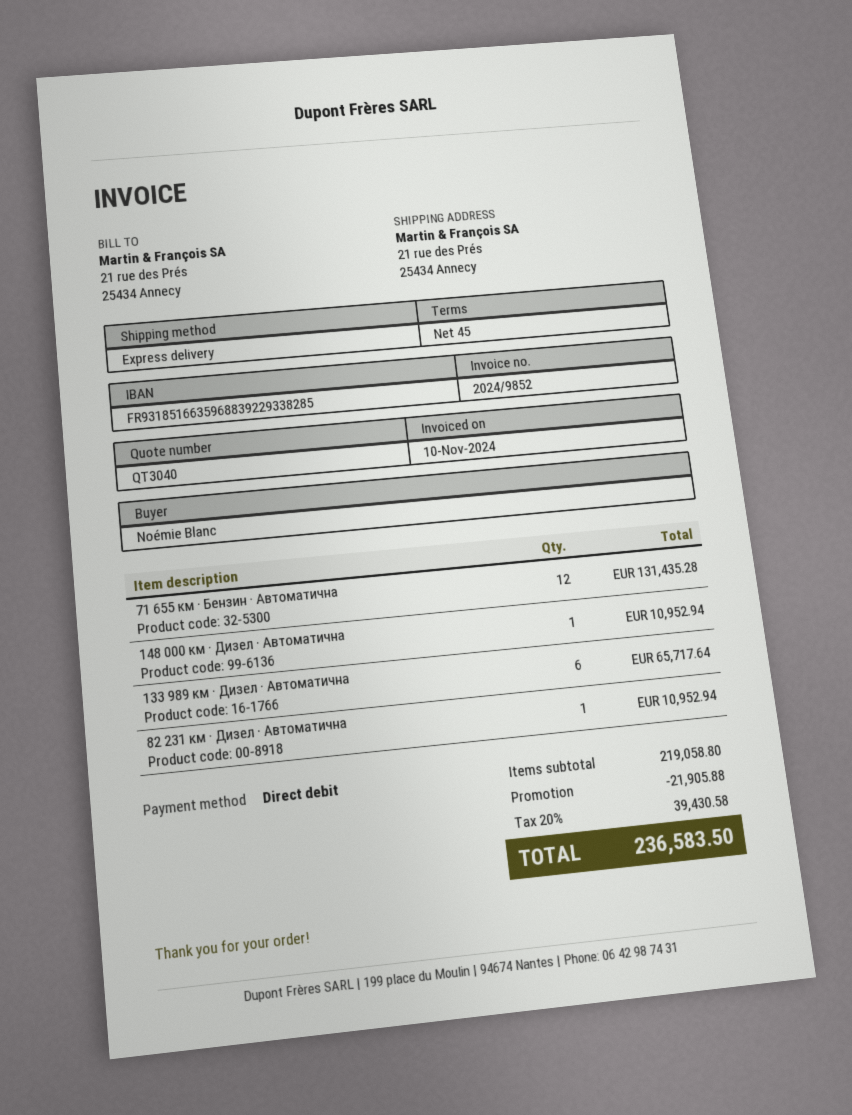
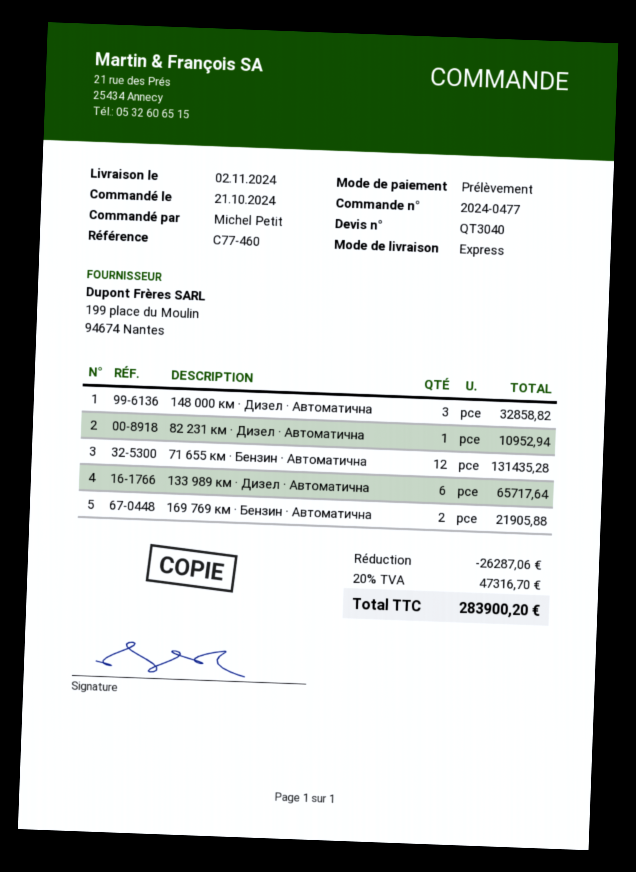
ordered by: Noémie Blanc -> Michel Petit
148 000 км · Дизел · Автоматична: 1 for 10952.94 -> 3 for 32858.82
169 769 км · Бензин · Автоматична: none -> 2 for 21905.88
discount: 21905.88 -> 26287.06
tax: 20% = 39430.58 -> 20% = 47316.70
total: 236583.50 -> 283900.20

